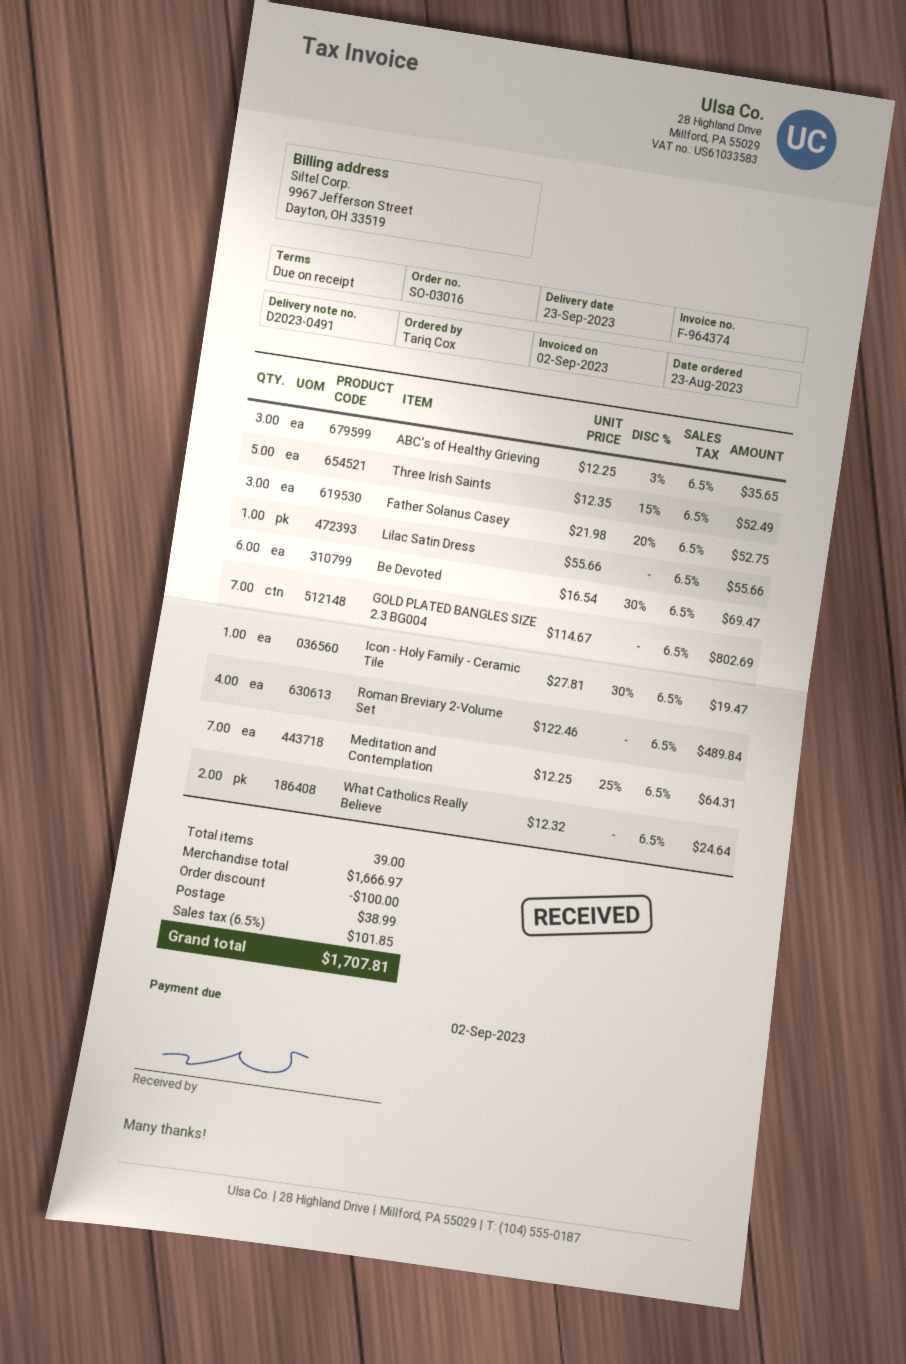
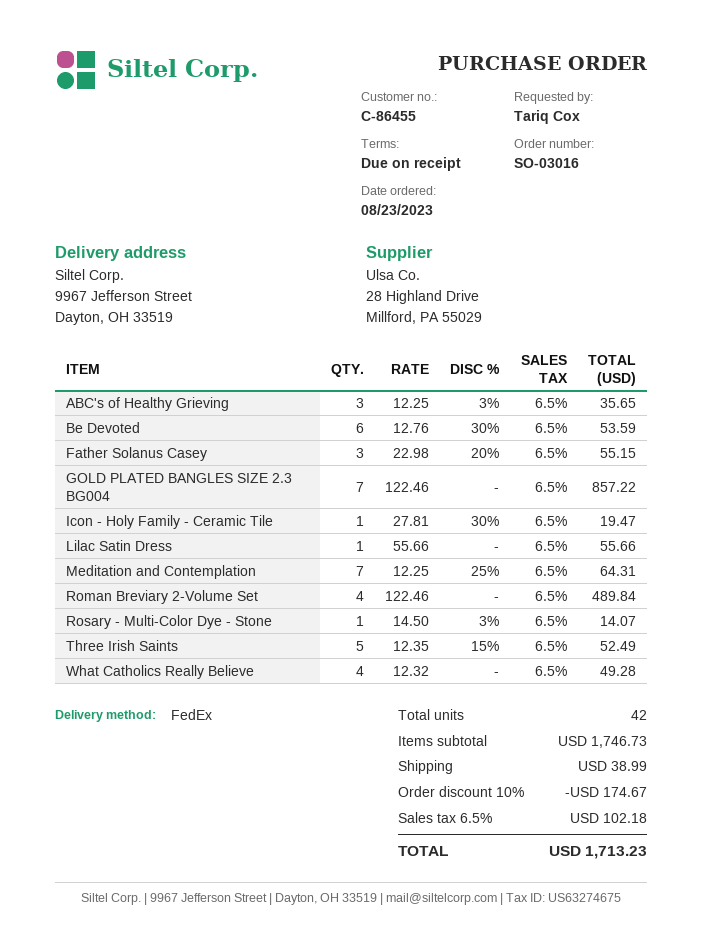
Father Solanus Casey: 3 x 21.98 - 20% = 52.75 -> 3 x 22.98 - 20% = 55.15
Be Devoted: 6 x 16.54 - 30% = 69.47 -> 6 x 12.76 - 30% = 53.59
GOLD PLATED BANGLES SIZE 2.3 BG004: 7 x 114.67 = 802.69 -> 7 x 122.46 = 857.22
What Catholics Really Believe: 2 x 12.32 = 24.64 -> 4 x 12.32 = 49.28
Rosary - Multi-Color Dye - Stone: none -> 1 x 14.50 - 3% = 14.07
total quantity: 39 -> 42
subtotal: 1666.97 -> 1746.73
discount: 100.00 -> 174.67
tax: 6.5% = 101.85 -> 6.5% = 102.18
total: 1707.81 -> 1713.23

